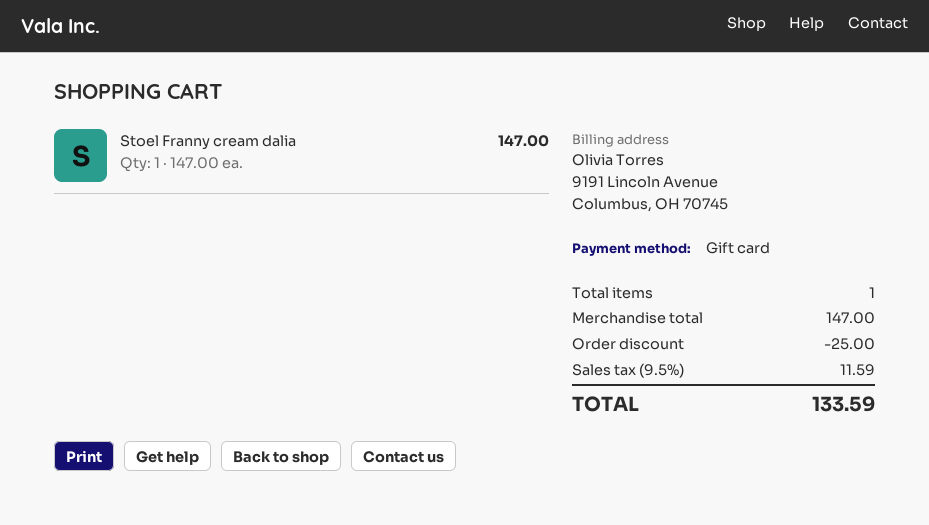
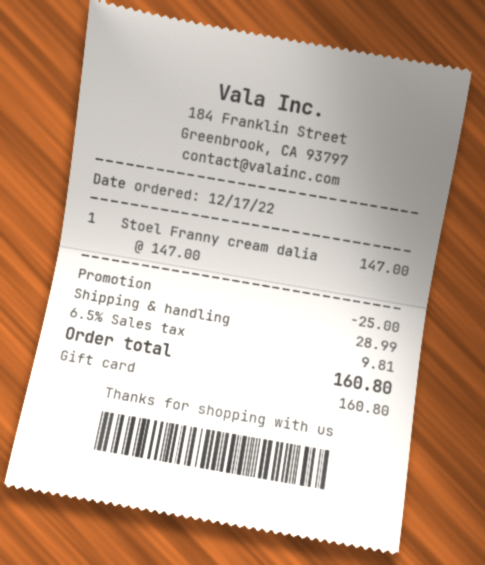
shipping: none -> 28.99
tax: 9.5% = 11.59 -> 6.5% = 9.81
total: 133.59 -> 160.80

